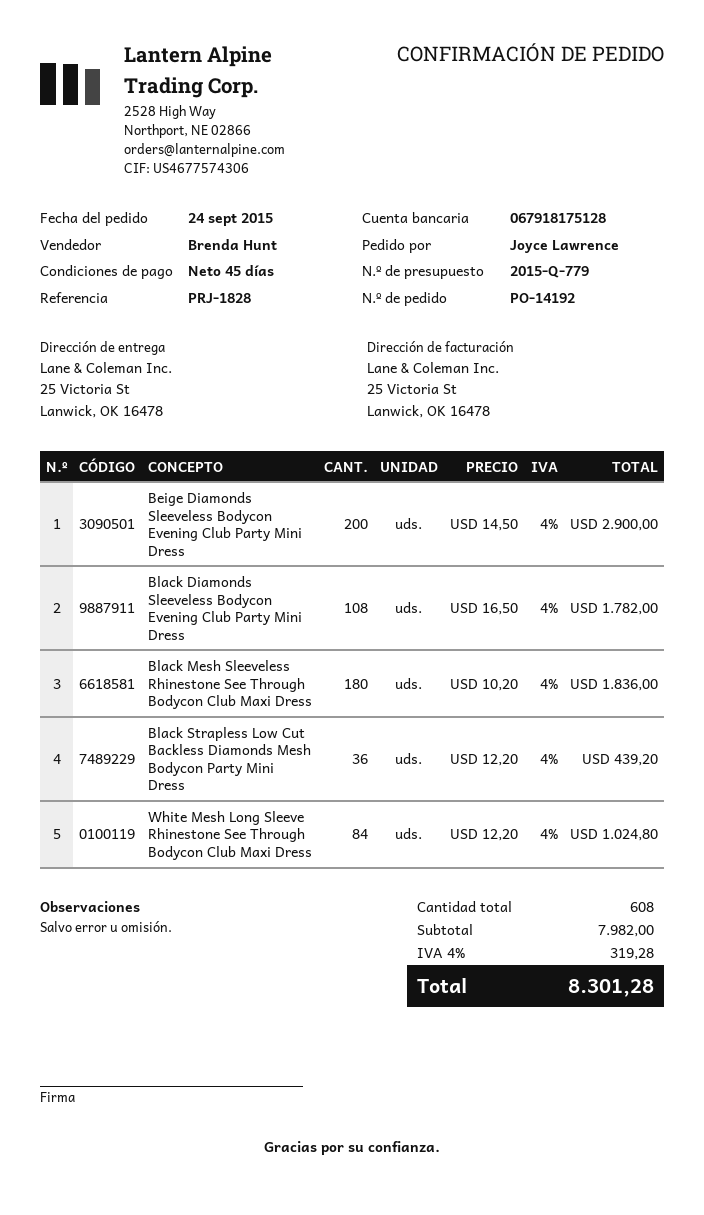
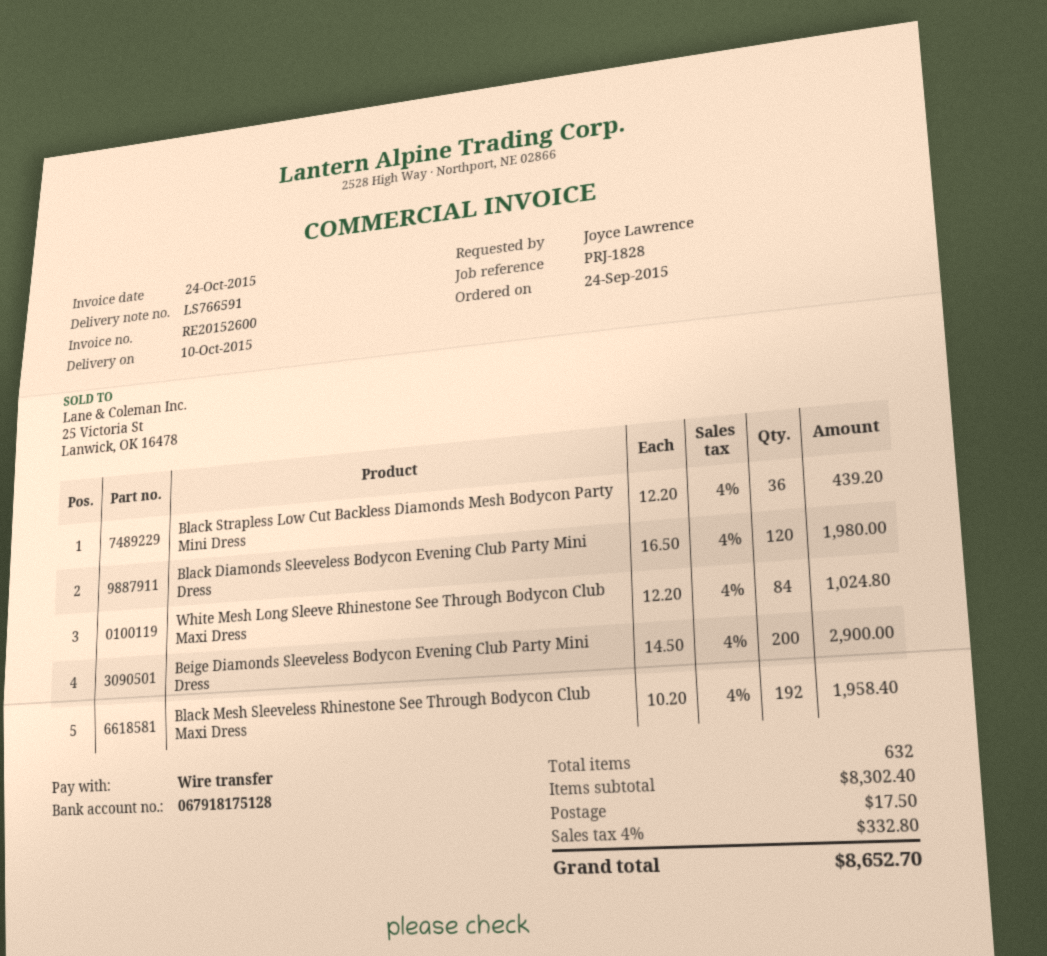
Black Diamonds Sleeveless Bodycon Evening Club Party Mini Dress: 108 x 16.50 = 1782.00 -> 120 x 16.50 = 1980.00
Black Mesh Sleeveless Rhinestone See Through Bodycon Club Maxi Dress: 180 x 10.20 = 1836.00 -> 192 x 10.20 = 1958.40
total quantity: 608 -> 632
subtotal: 7982.00 -> 8302.40
shipping: none -> 17.50
tax: 4% = 319.28 -> 4% = 332.80
total: 8301.28 -> 8652.70

